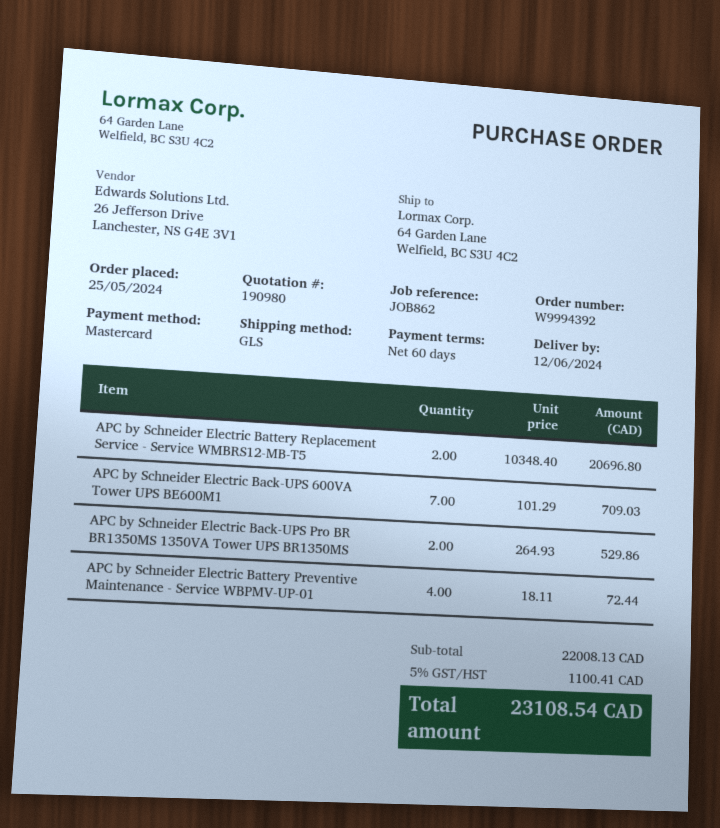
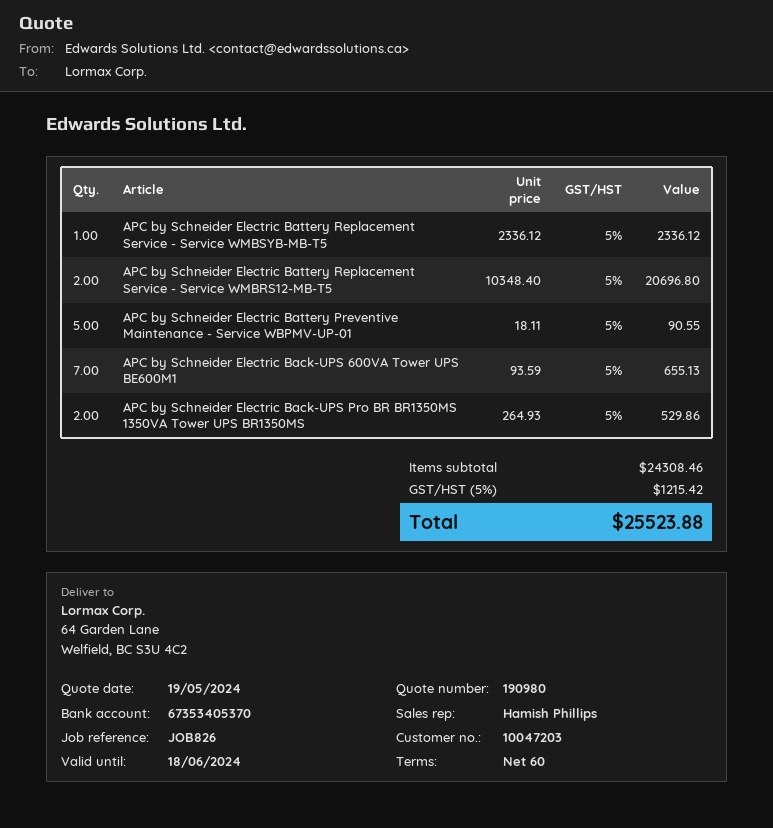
reference: JOB862 -> JOB826
APC by Schneider Electric Back-UPS 600VA Tower UPS BE600M1: 7 x 101.29 = 709.03 -> 7 x 93.59 = 655.13
APC by Schneider Electric Battery Preventive Maintenance - Service WBPMV-UP-01: 4 x 18.11 = 72.44 -> 5 x 18.11 = 90.55
APC by Schneider Electric Battery Replacement Service - Service WMBSYB-MB-T5: none -> 1 x 2336.12 = 2336.12
subtotal: 22008.13 -> 24308.46
tax: 5% = 1100.41 -> 5% = 1215.42
total: 23108.54 -> 25523.88

